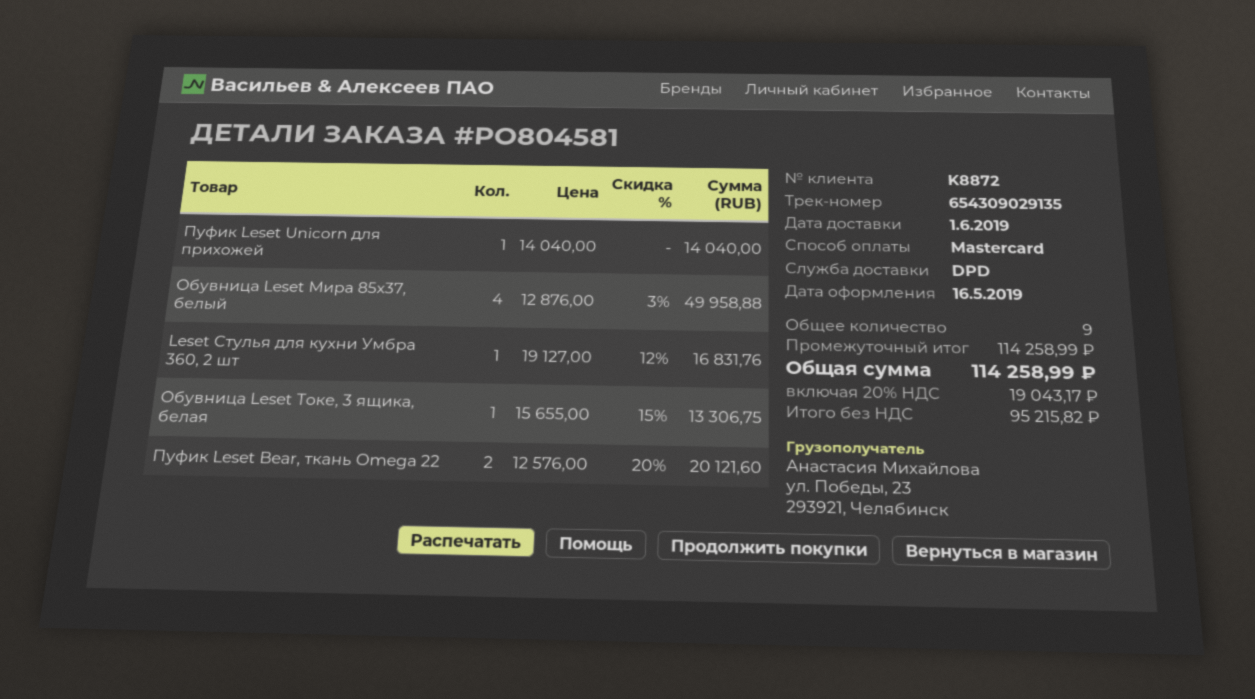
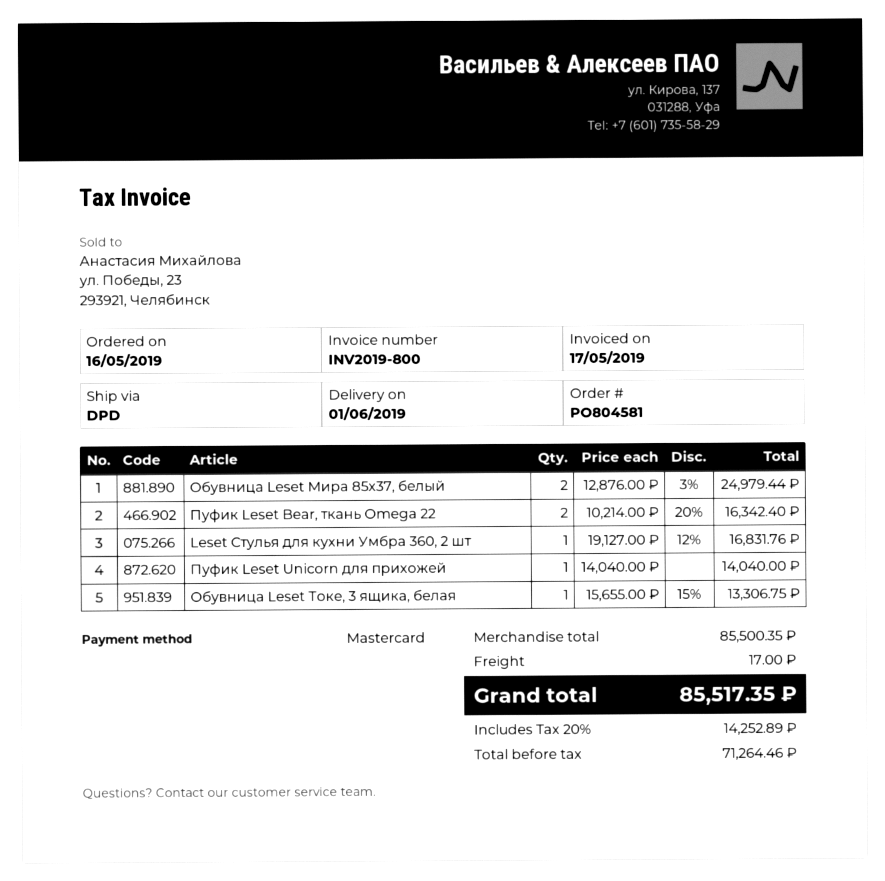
Обувница Leset Мира 85х37, белый: 4 x 12876.00 - 3% = 49958.88 -> 2 x 12876.00 - 3% = 24979.44
Пуфик Leset Bear, ткань Omega 22: 2 x 12576.00 - 20% = 20121.60 -> 2 x 10214.00 - 20% = 16342.40
subtotal: 114258.99 -> 85500.35
shipping: none -> 17.00
net: 95215.82 -> 71264.46
tax: 20% = 19043.17 -> 20% = 14252.89
total: 114258.99 -> 85517.35

